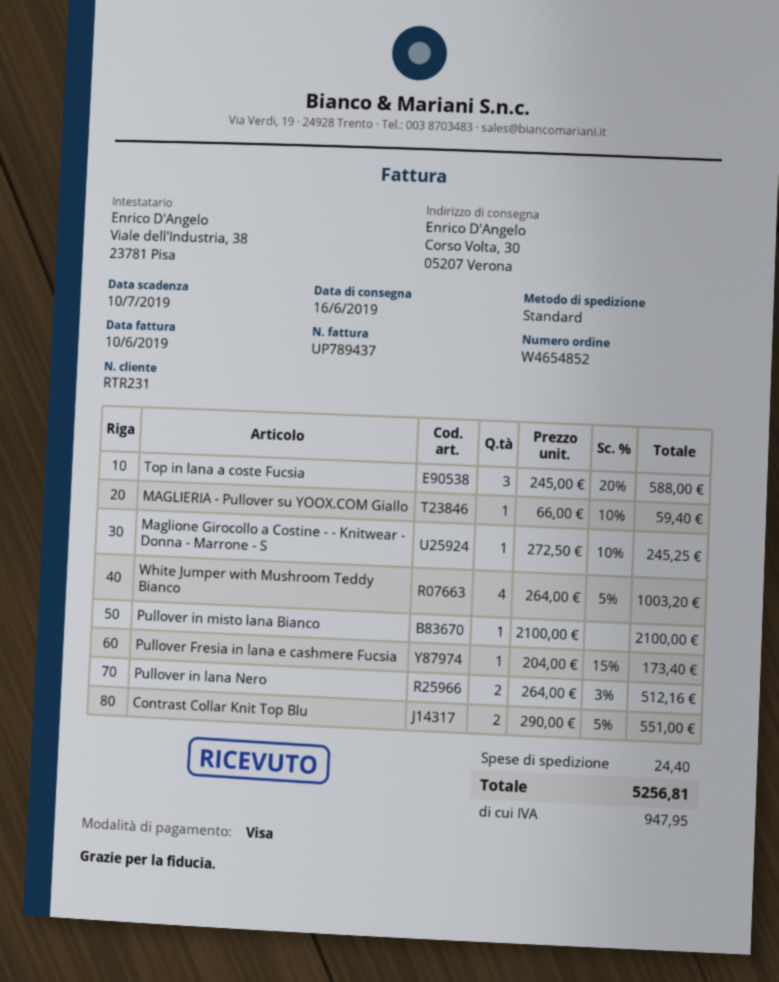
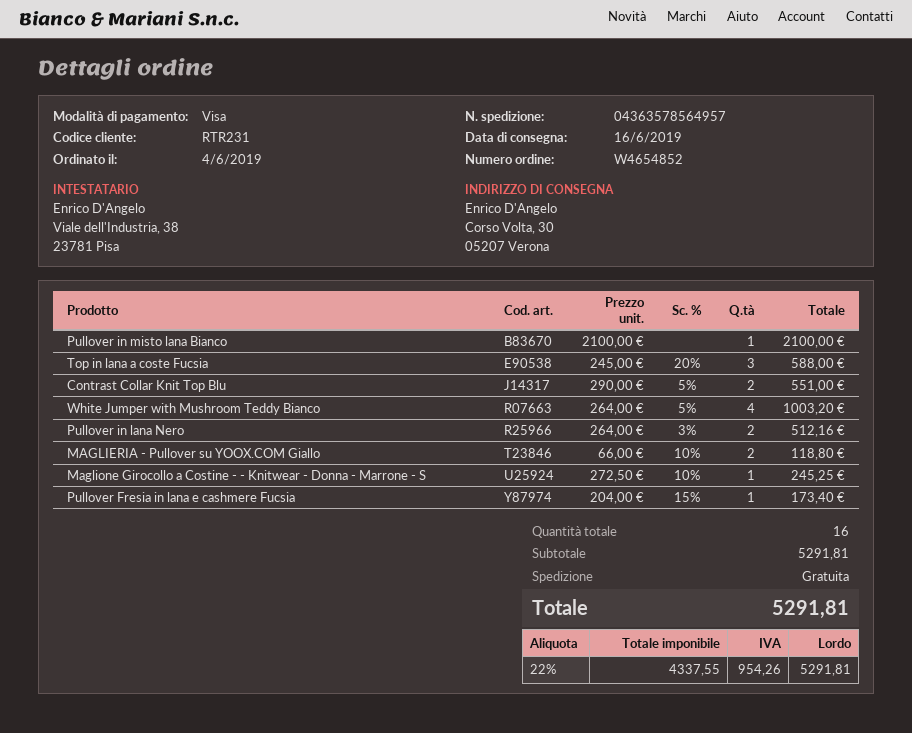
MAGLIERIA - Pullover su YOOX.COM Giallo: 1 x 66.00 - 10% = 59.40 -> 2 x 66.00 - 10% = 118.80
shipping: 24.40 -> 0.00
tax: 947.95 -> 954.26
total: 5256.81 -> 5291.81

